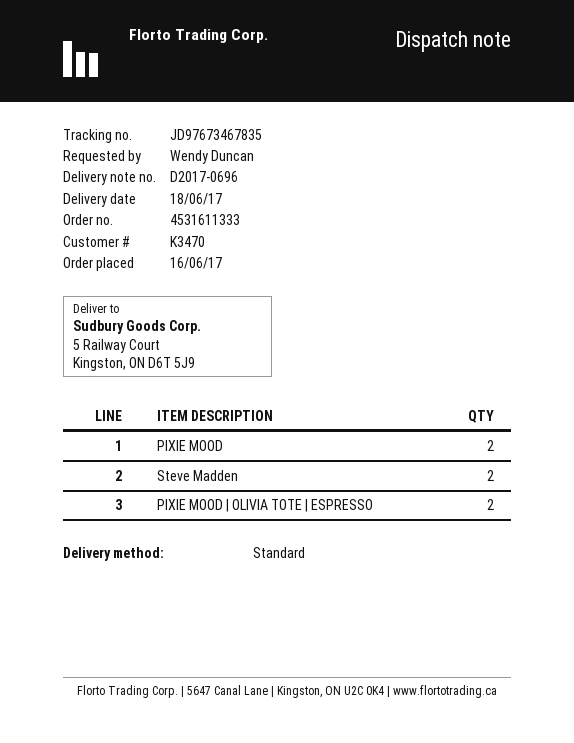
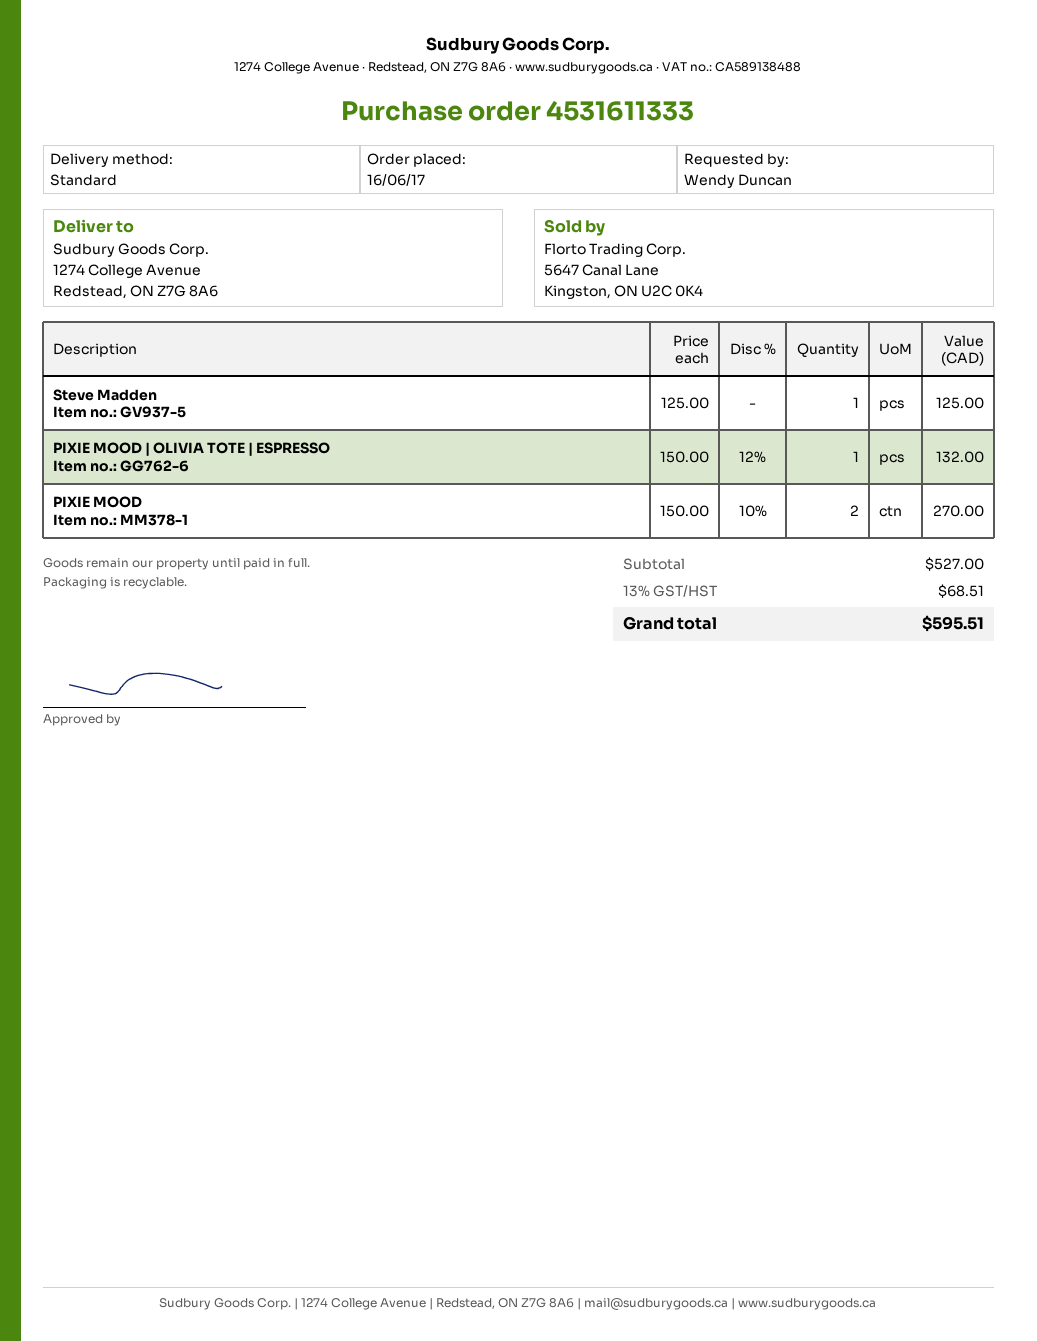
ship to: 5 Railway Court, Kingston, ON D6T 5J9 -> 1274 College Avenue, Redstead, ON Z7G 8A6
Steve Madden: 2 -> 1
PIXIE MOOD | OLIVIA TOTE | ESPRESSO: 2 -> 1

